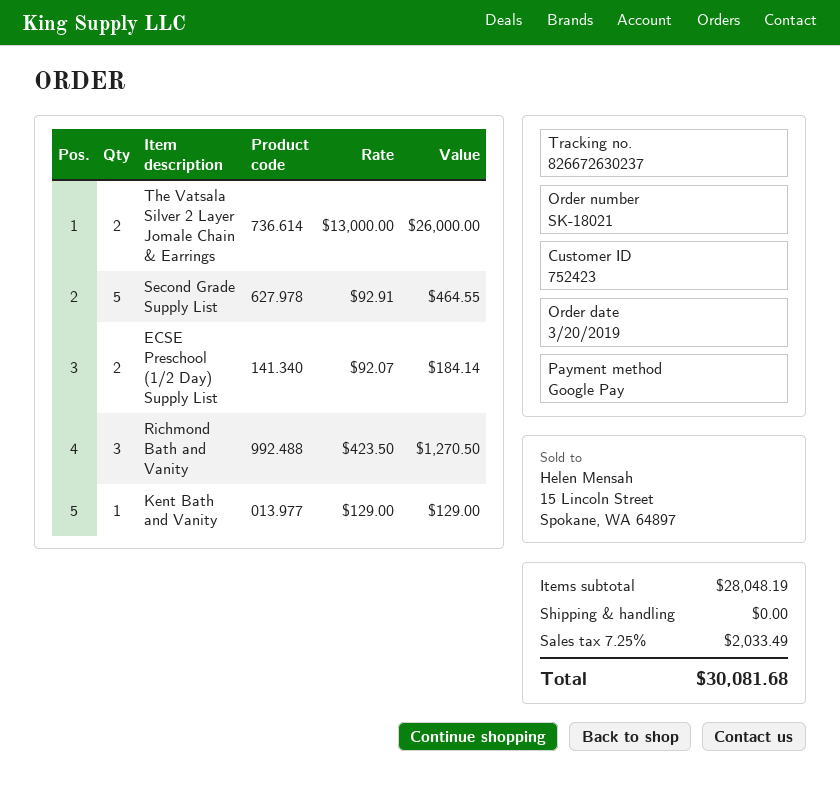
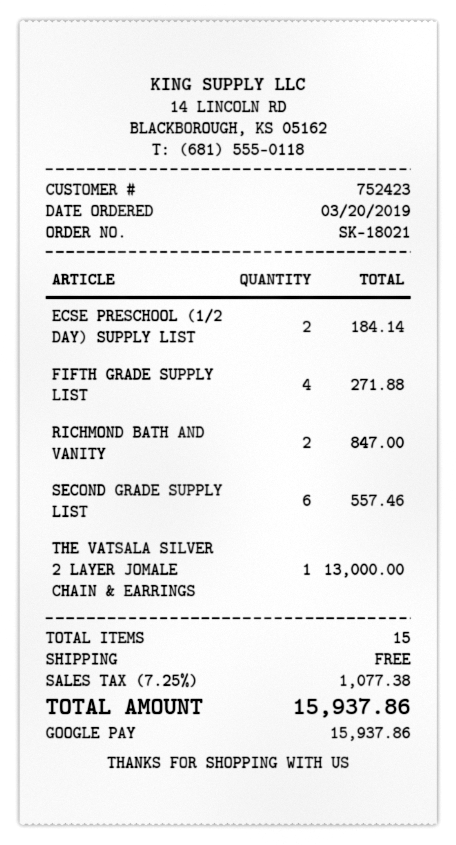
The Vatsala Silver 2 Layer Jomale Chain & Earrings: 2 for 26000.00 -> 1 for 13000.00
Second Grade Supply List: 5 for 464.55 -> 6 for 557.46
Richmond Bath and Vanity: 3 for 1270.50 -> 2 for 847.00
Kent Bath and Vanity: 1 for 129.00 -> none
FIFTH GRADE SUPPLY LIST: none -> 4 for 271.88
tax: 7.25% = 2033.49 -> 7.25% = 1077.38
total: 30081.68 -> 15937.86

